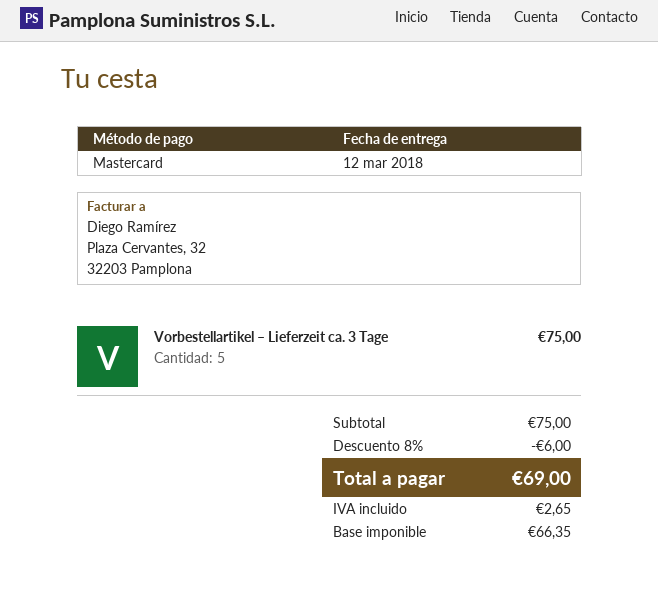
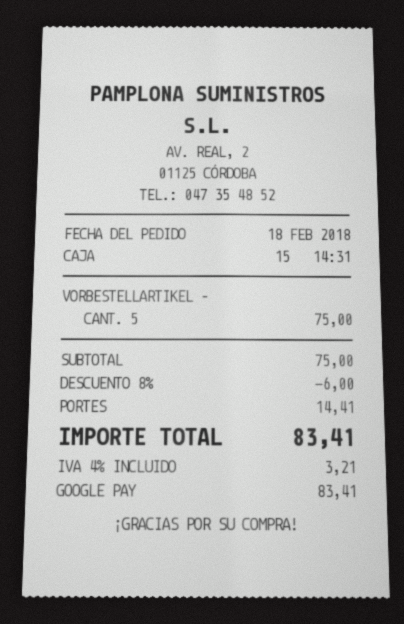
payment method: Mastercard -> Google Pay
shipping: none -> 14.41
tax: 2.65 -> 3.21
total: 69.00 -> 83.41

